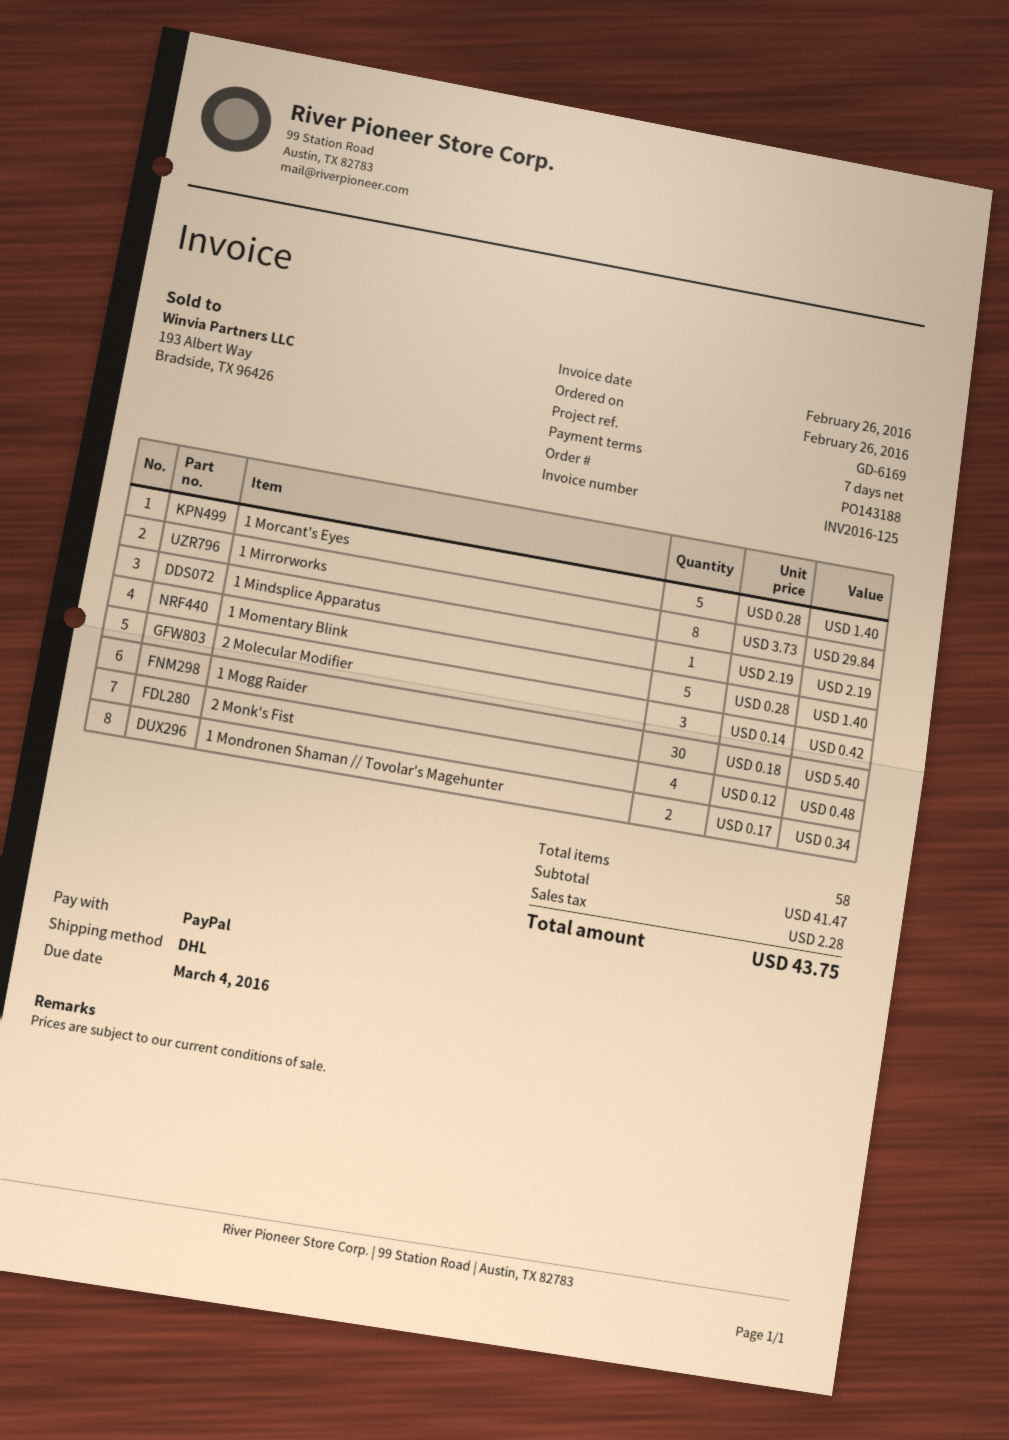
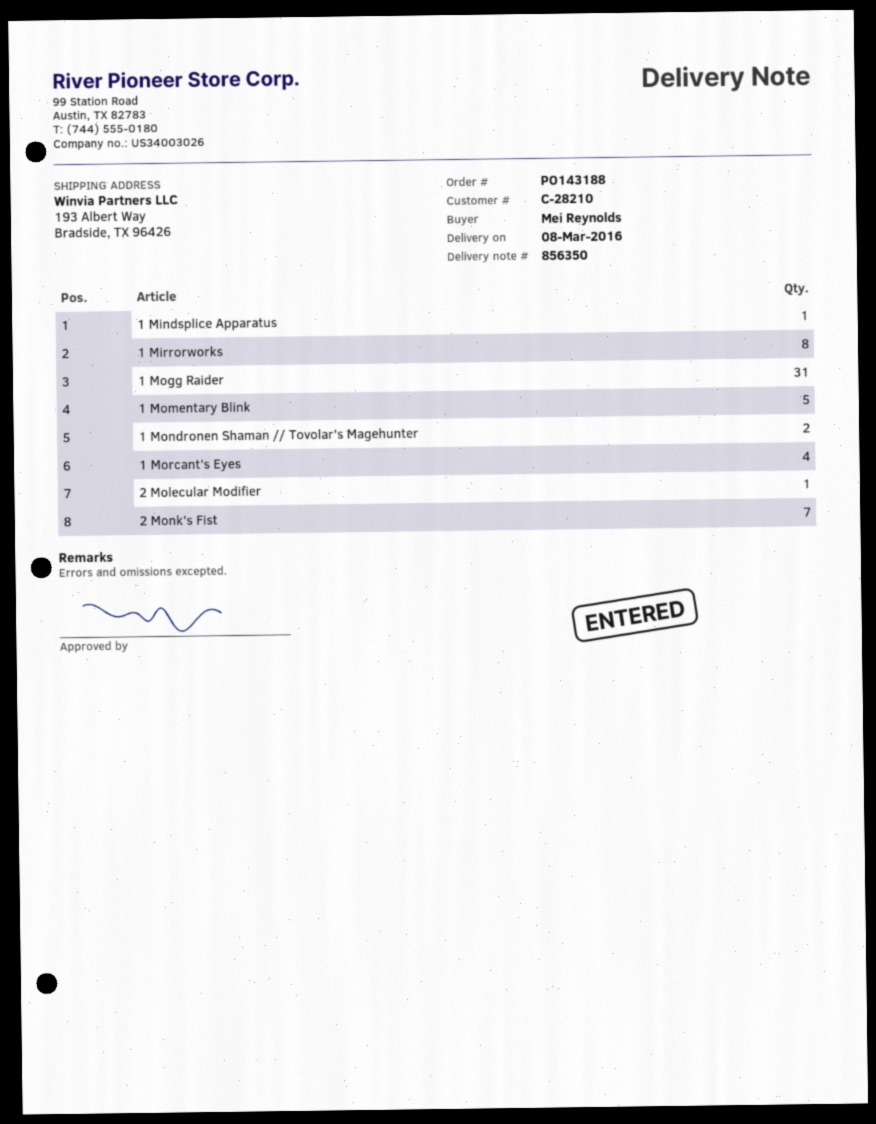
1 Morcant's Eyes: 5 -> 4
2 Molecular Modifier: 3 -> 1
1 Mogg Raider: 30 -> 31
2 Monk's Fist: 4 -> 7

